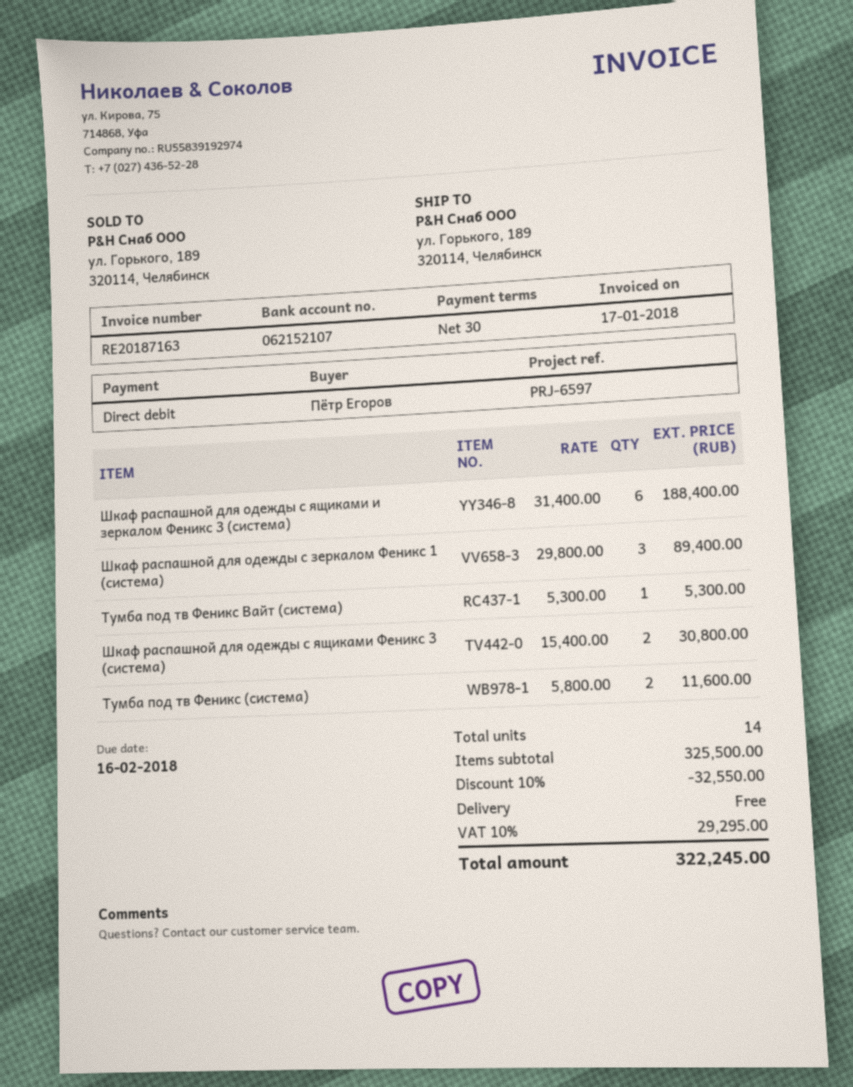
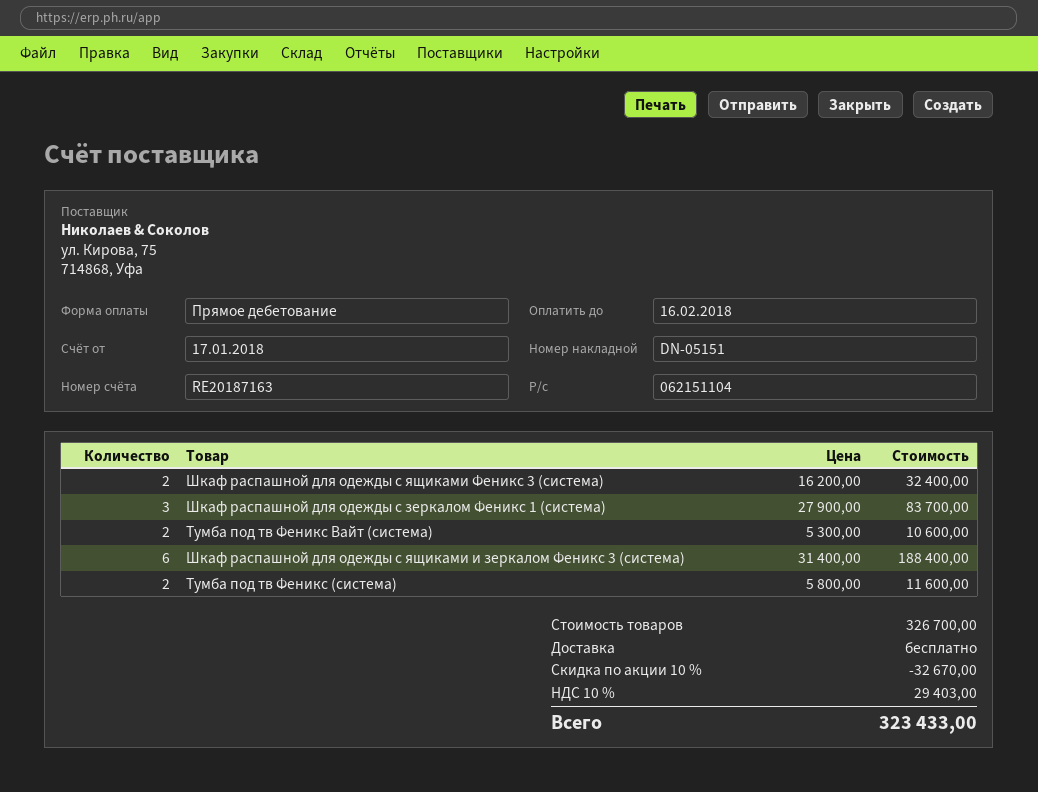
bank account: 062152107 -> 062151104
Шкаф распашной для одежды с зеркалом Феникс 1 (система): 3 x 29800.00 = 89400.00 -> 3 x 27900.00 = 83700.00
Тумба под тв Феникс Вайт (система): 1 x 5300.00 = 5300.00 -> 2 x 5300.00 = 10600.00
Шкаф распашной для одежды с ящиками Феникс 3 (система): 2 x 15400.00 = 30800.00 -> 2 x 16200.00 = 32400.00
subtotal: 325500.00 -> 326700.00
discount: 10% = 32550.00 -> 10% = 32670.00
tax: 10% = 29295.00 -> 10% = 29403.00
total: 322245.00 -> 323433.00

